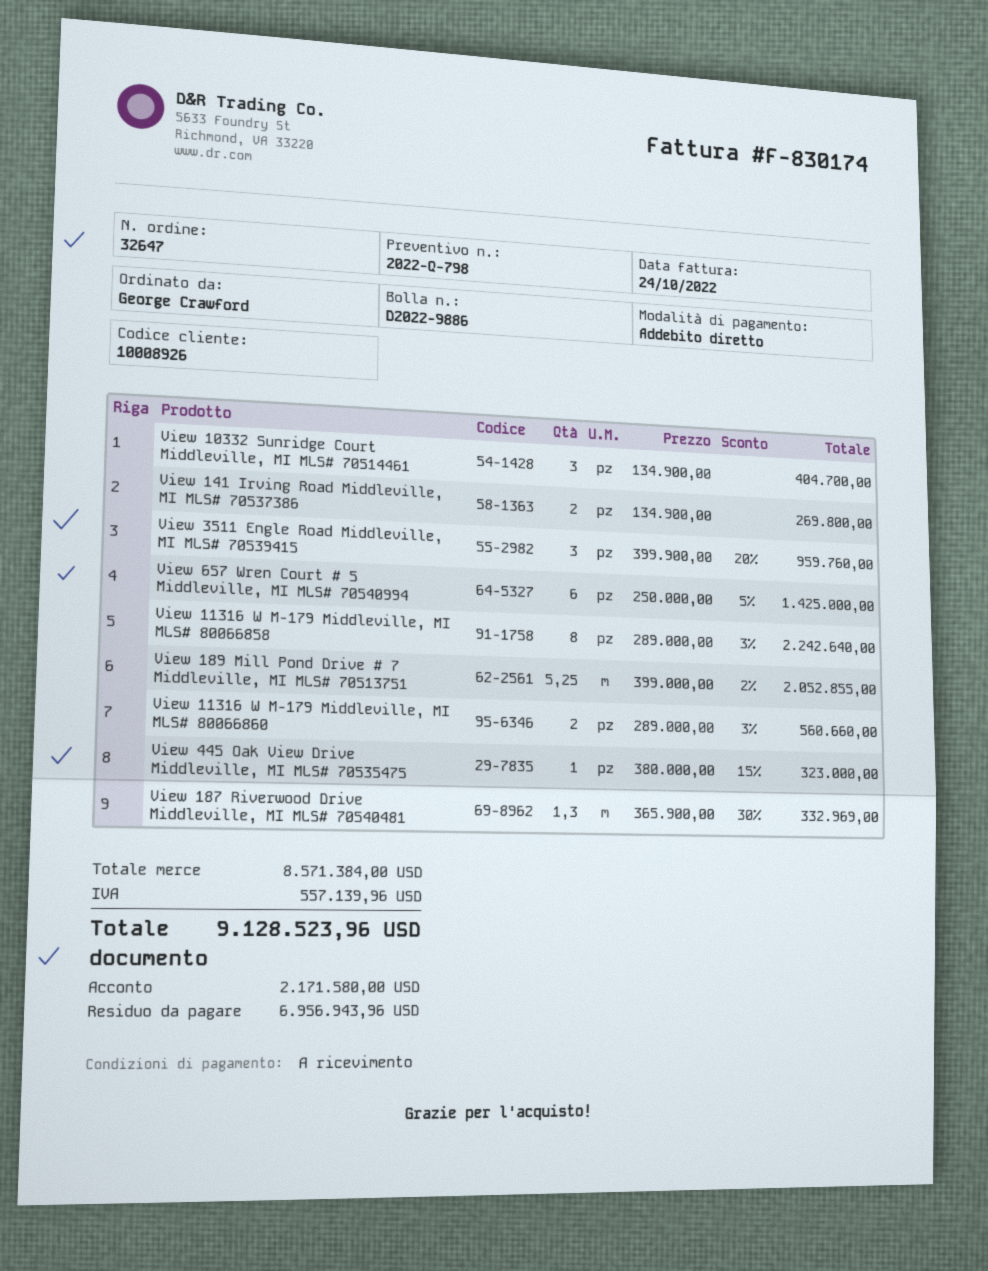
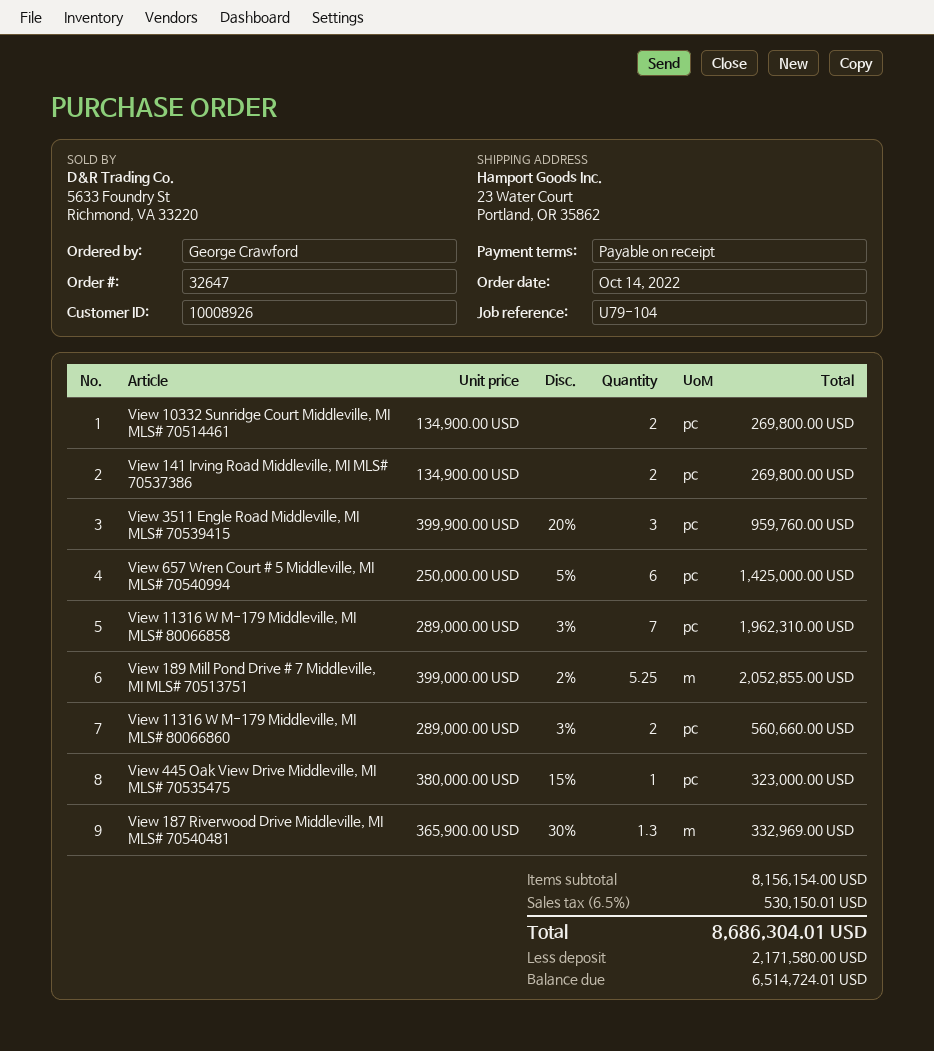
View 10332 Sunridge Court Middleville, MI MLS# 70514461: 3 x 134900.00 = 404700.00 -> 2 x 134900.00 = 269800.00
View 11316 W M-179 Middleville, MI MLS# 80066858: 8 x 289000.00 - 3% = 2242640.00 -> 7 x 289000.00 - 3% = 1962310.00
subtotal: 8571384.00 -> 8156154.00
tax: 557139.96 -> 530150.01
total: 9128523.96 -> 8686304.01
balance: 6956943.96 -> 6514724.01

